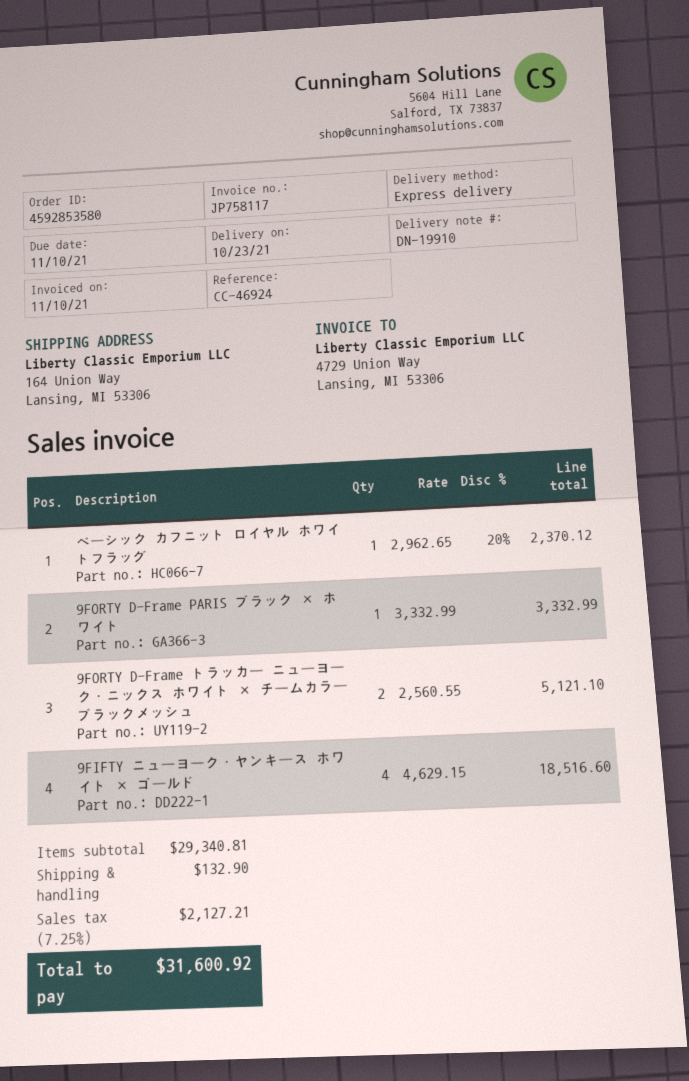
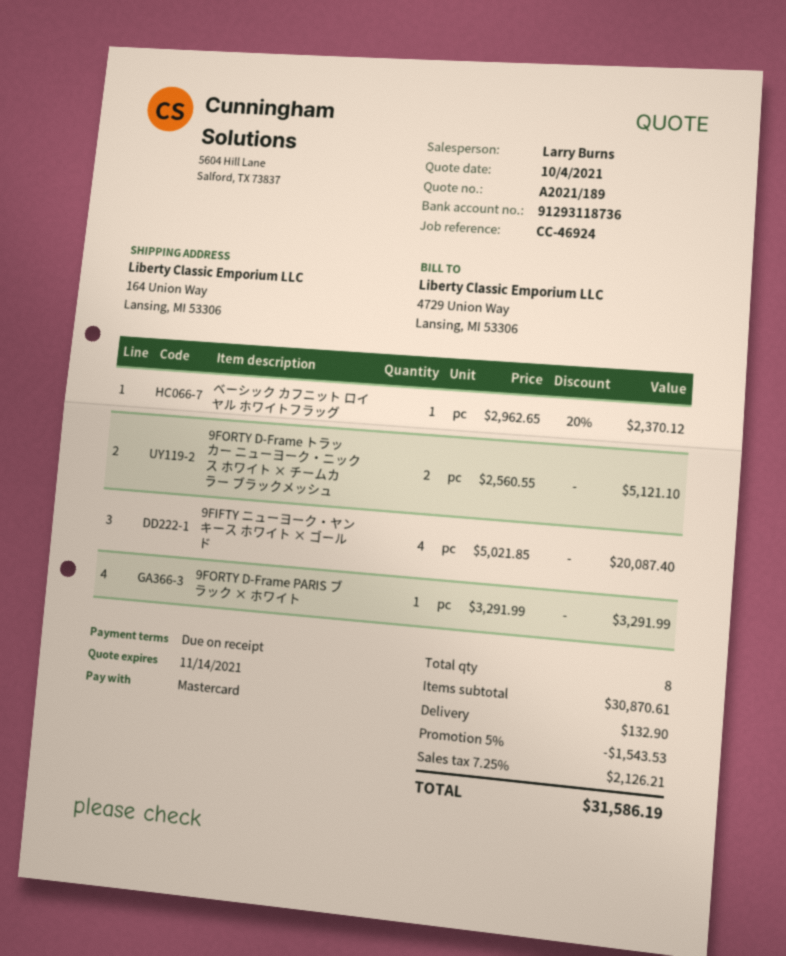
9FORTY D-Frame PARIS ブラック × ホワイト: 1 x 3332.99 = 3332.99 -> 1 x 3291.99 = 3291.99
9FIFTY ニューヨーク・ヤンキース ホワイト × ゴールド: 4 x 4629.15 = 18516.60 -> 4 x 5021.85 = 20087.40
subtotal: 29340.81 -> 30870.61
discount: none -> 5% = 1543.53
tax: 7.25% = 2127.21 -> 7.25% = 2126.21
total: 31600.92 -> 31586.19

